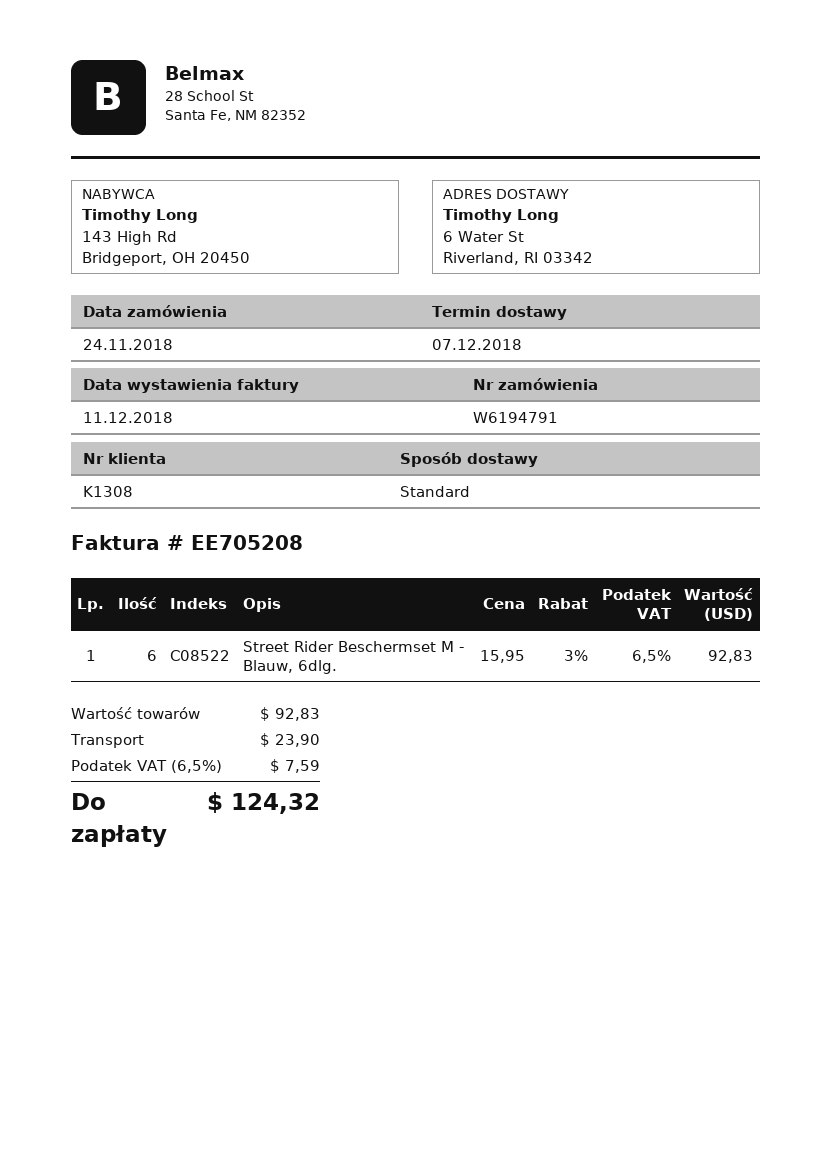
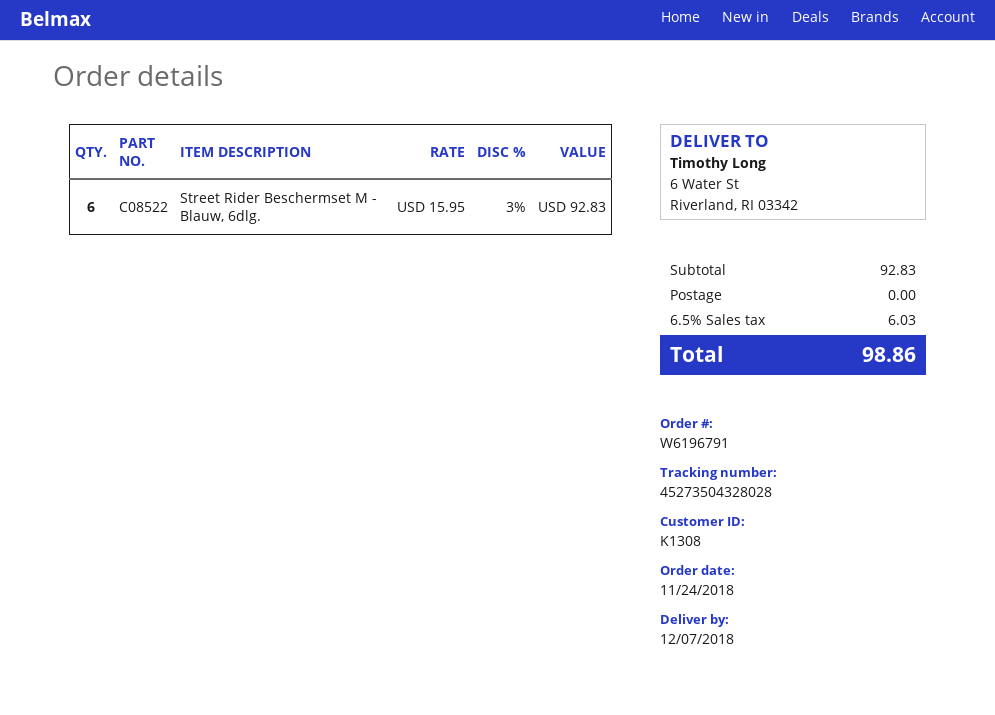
order number: W6194791 -> W6196791
shipping: 23.90 -> 0.00
tax: 6.5% = 7.59 -> 6.5% = 6.03
total: 124.32 -> 98.86

